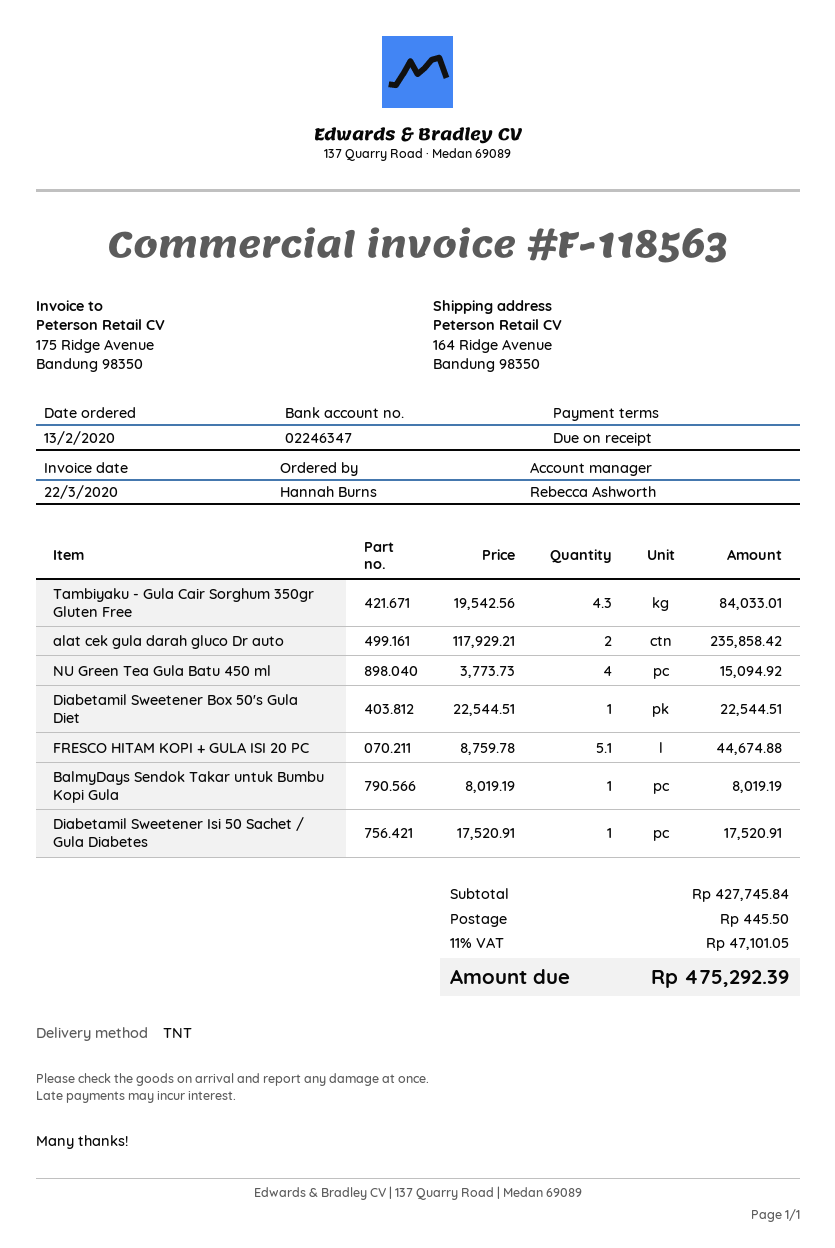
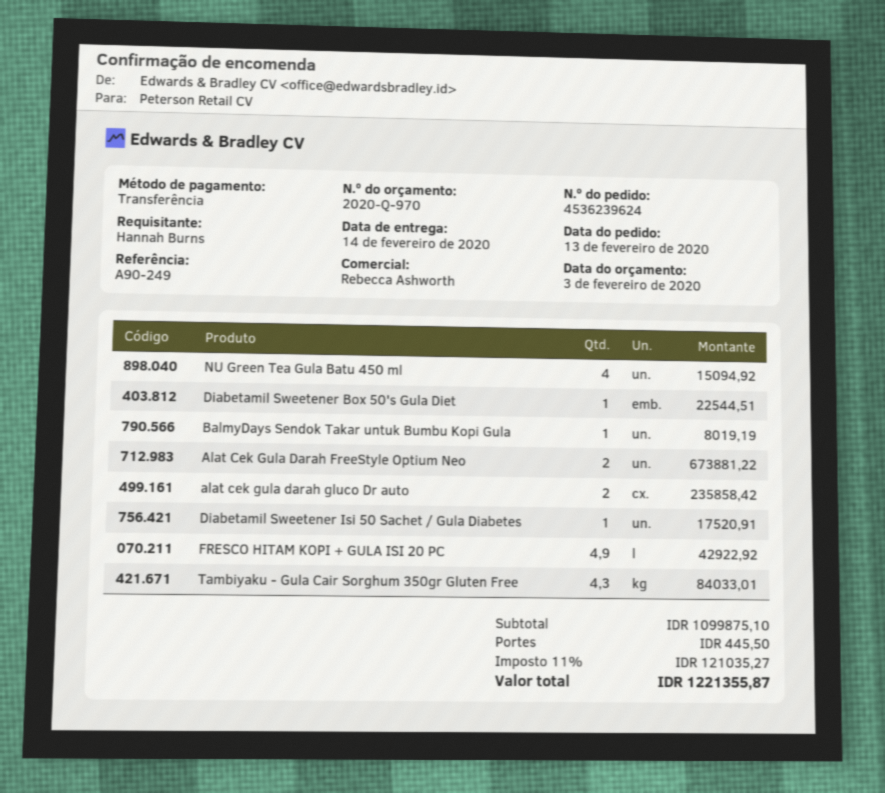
FRESCO HITAM KOPI + GULA ISI 20 PC: 5.1 for 44674.88 -> 4.9 for 42922.92
Alat Cek Gula Darah FreeStyle Optium Neo: none -> 2 for 673881.22
subtotal: 427745.84 -> 1099875.10
tax: 11% = 47101.05 -> 11% = 121035.27
total: 475292.39 -> 1221355.87

